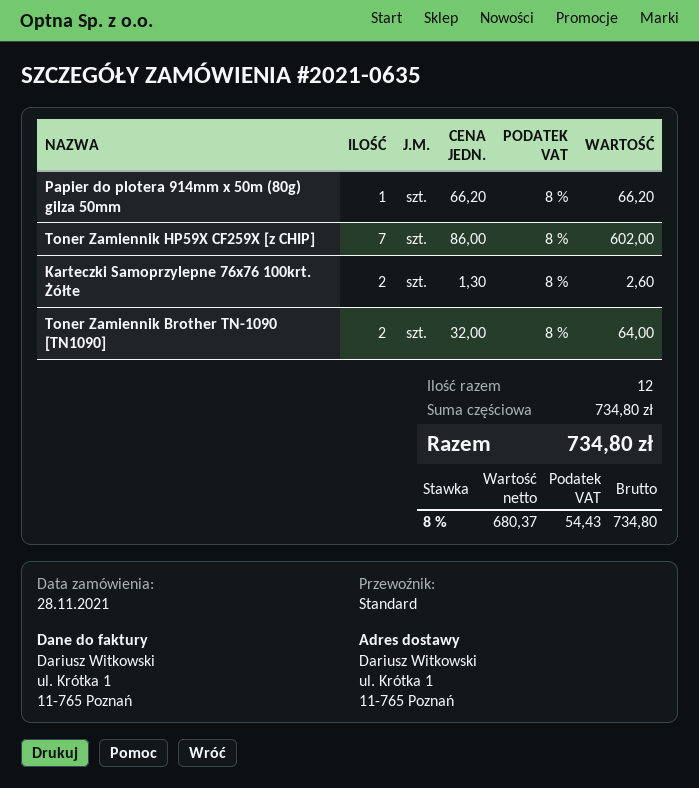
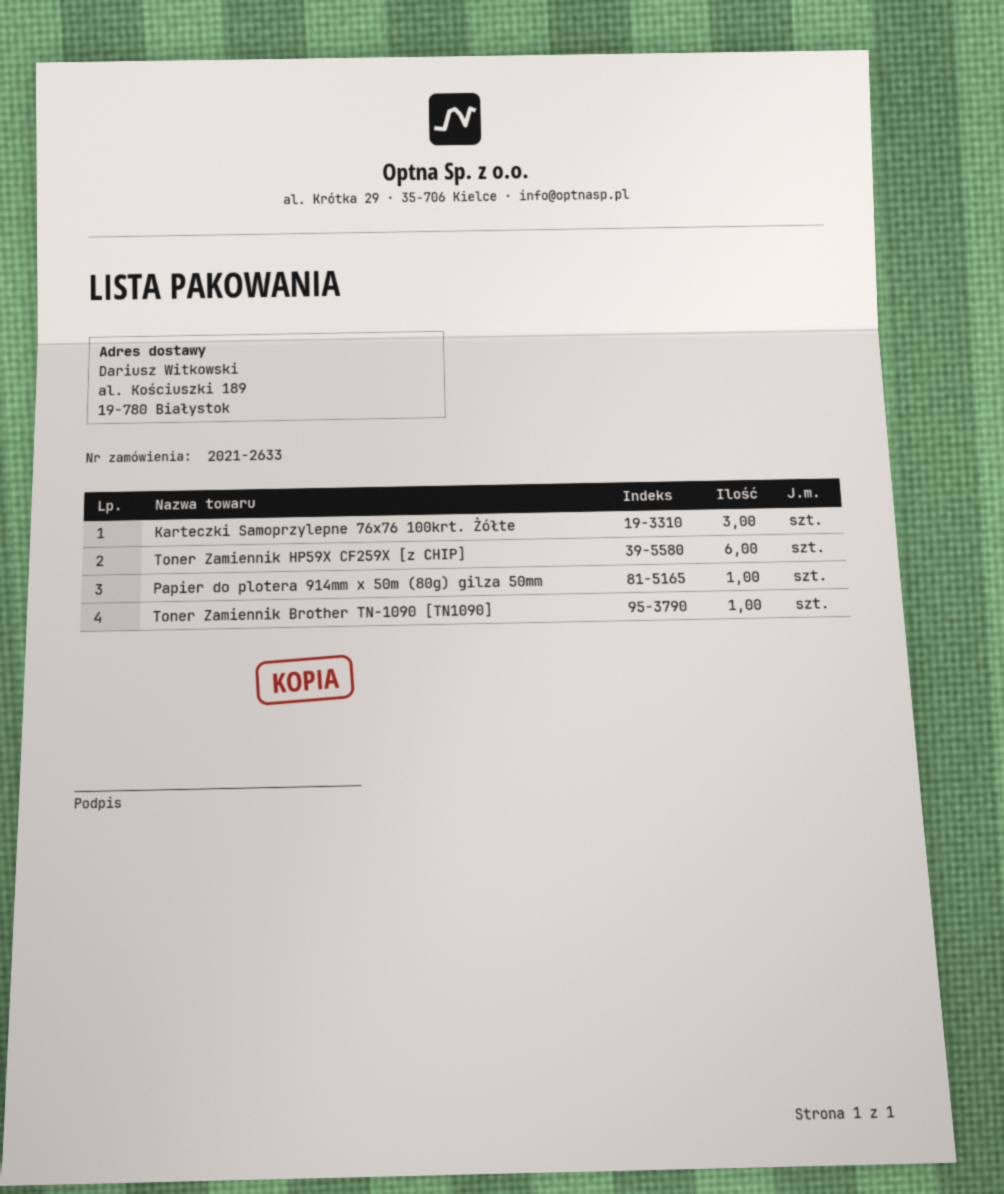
order number: 2021-0635 -> 2021-2633
ship to: ul. Krótka 1, 11-765 Poznań -> al. Kościuszki 189, 19-780 Białystok
Toner Zamiennik HP59X CF259X [z CHIP]: 7 -> 6
Karteczki Samoprzylepne 76x76 100krt. Żółte: 2 -> 3
Toner Zamiennik Brother TN-1090 [TN1090]: 2 -> 1

